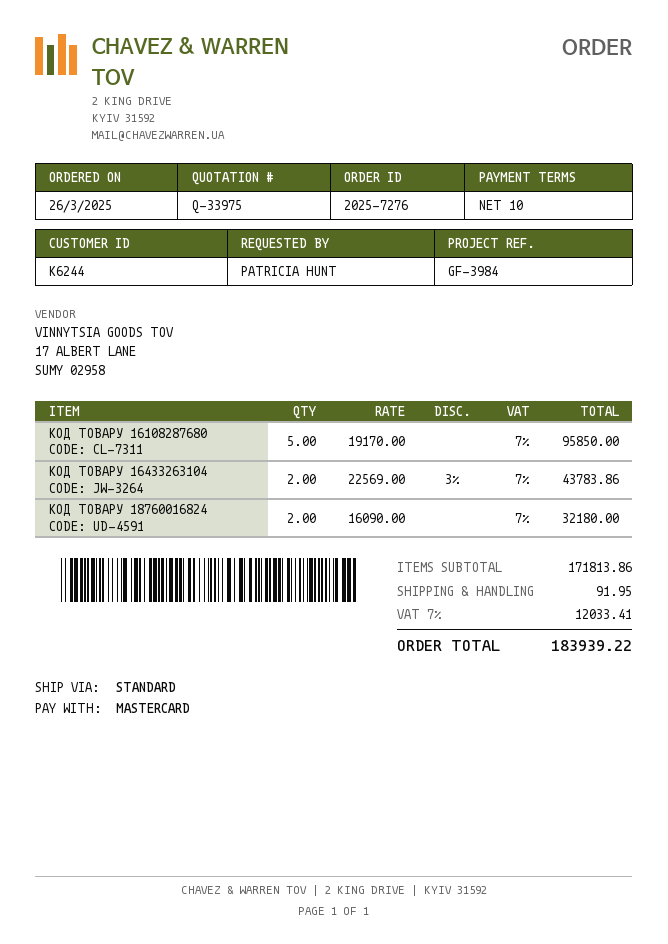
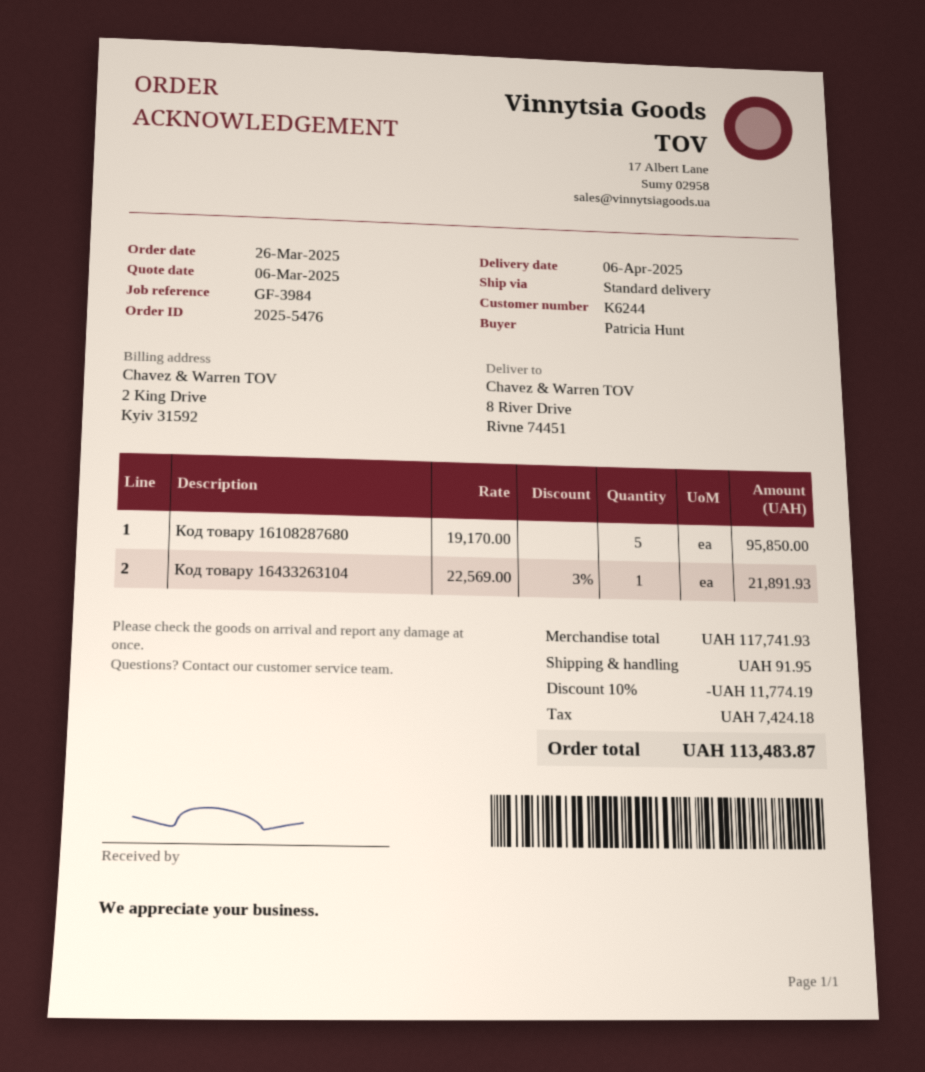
order number: 2025-7276 -> 2025-5476
КОД ТОВАРУ 16433263104: 2 x 22569.00 - 3% = 43783.86 -> 1 x 22569.00 - 3% = 21891.93
КОД ТОВАРУ 18760016824: 2 x 16090.00 = 32180.00 -> none
subtotal: 171813.86 -> 117741.93
discount: none -> 10% = 11774.19
tax: 12033.41 -> 7424.18
total: 183939.22 -> 113483.87

